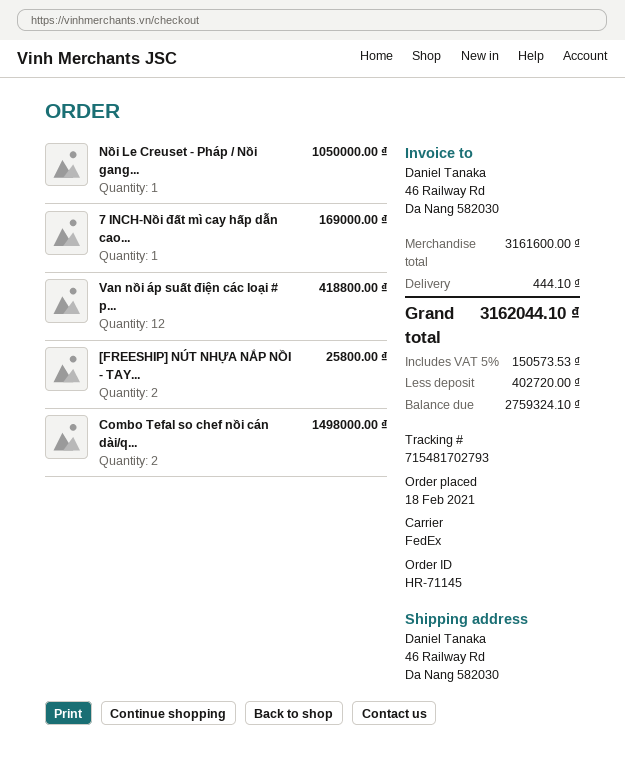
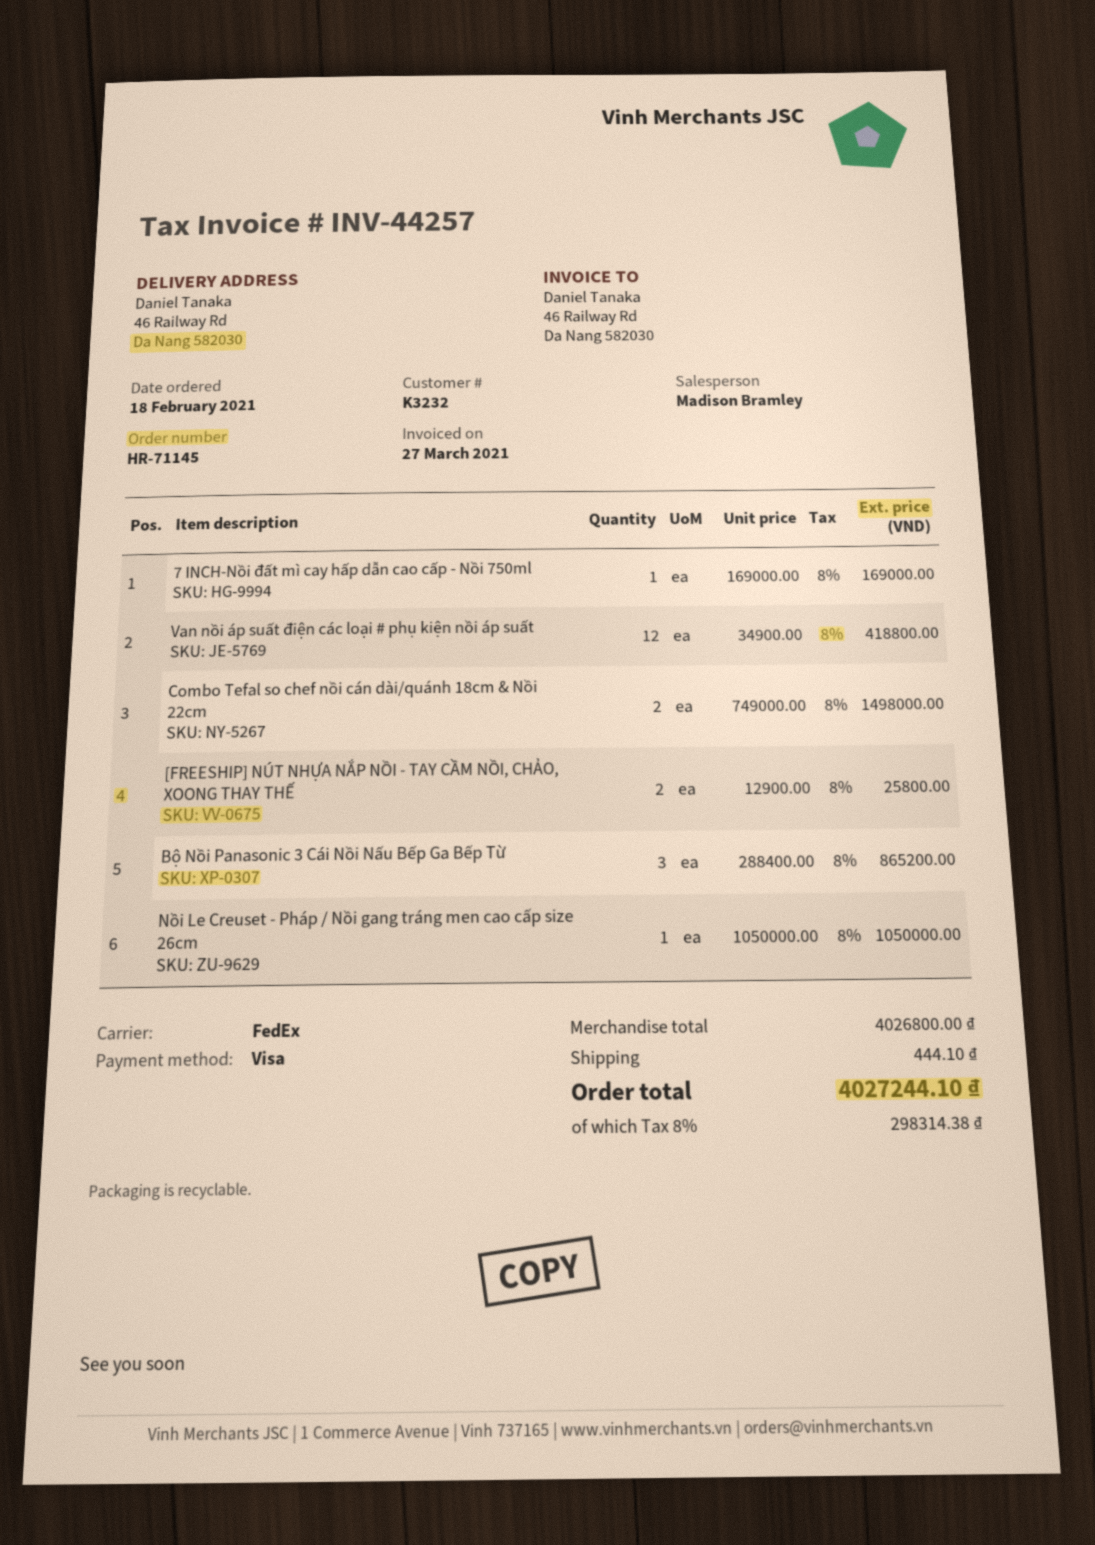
Bộ Nồi Panasonic 3 Cái Nồi Nấu Bếp Ga Bếp Từ: none -> 3 for 865200.00
subtotal: 3161600.00 -> 4026800.00
tax: 5% = 150573.53 -> 8% = 298314.38
total: 3162044.10 -> 4027244.10

